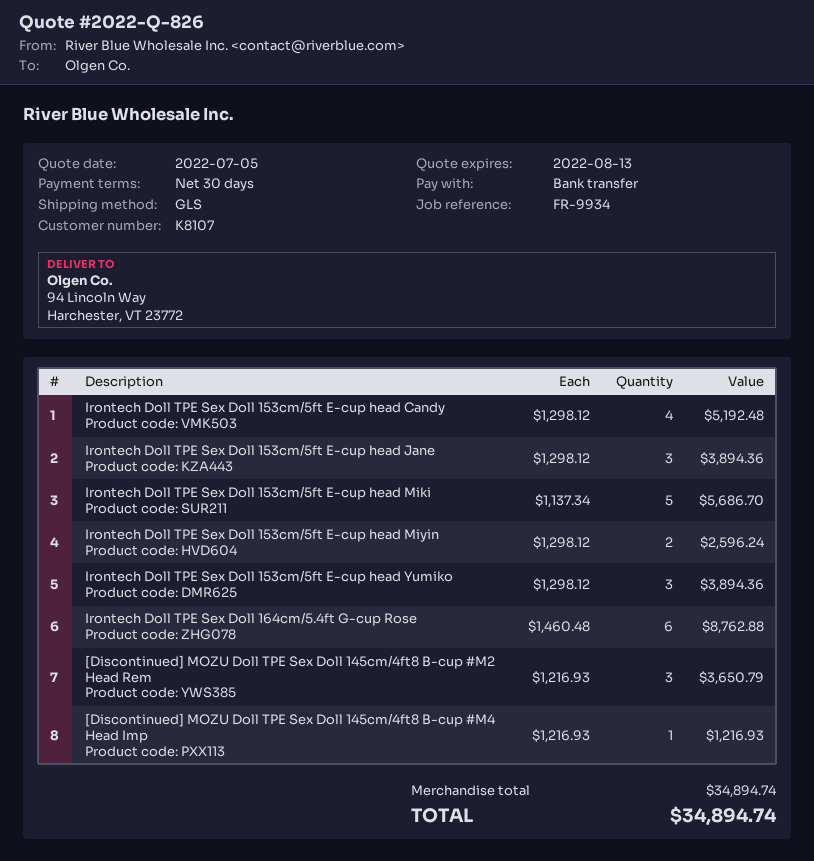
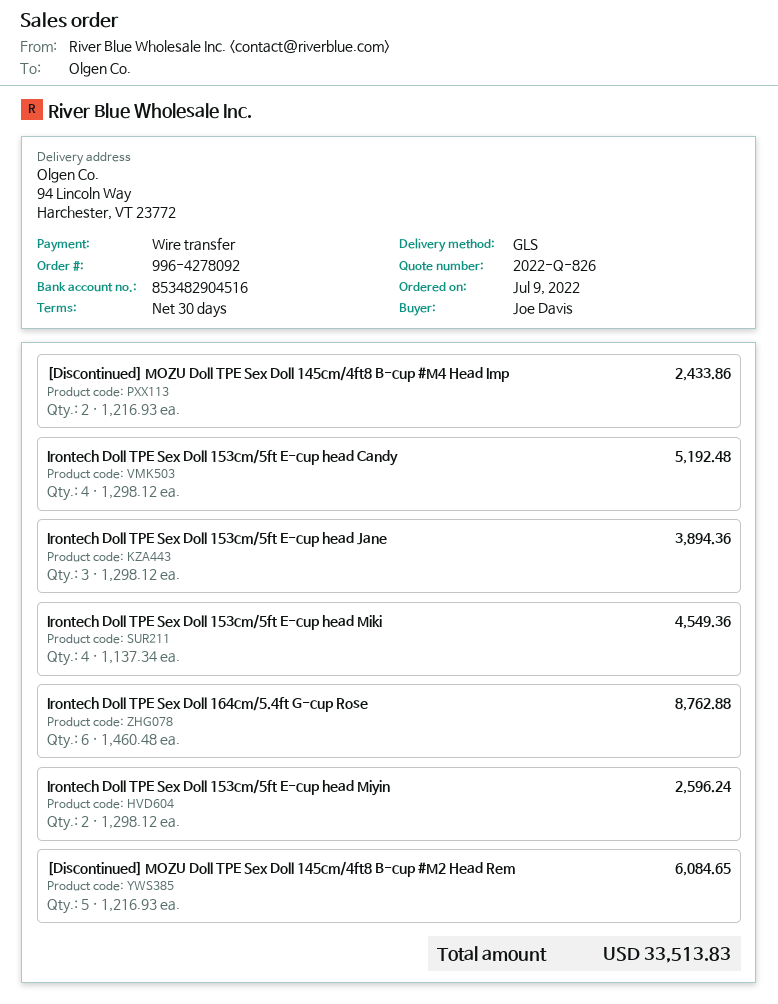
Irontech Doll TPE Sex Doll 153cm/5ft E-cup head Miki: 5 x 1137.34 = 5686.70 -> 4 x 1137.34 = 4549.36
Irontech Doll TPE Sex Doll 153cm/5ft E-cup head Yumiko: 3 x 1298.12 = 3894.36 -> none
[Discontinued] MOZU Doll TPE Sex Doll 145cm/4ft8 B-cup #M2 Head Rem: 3 x 1216.93 = 3650.79 -> 5 x 1216.93 = 6084.65
[Discontinued] MOZU Doll TPE Sex Doll 145cm/4ft8 B-cup #M4 Head Imp: 1 x 1216.93 = 1216.93 -> 2 x 1216.93 = 2433.86
total: 34894.74 -> 33513.83

